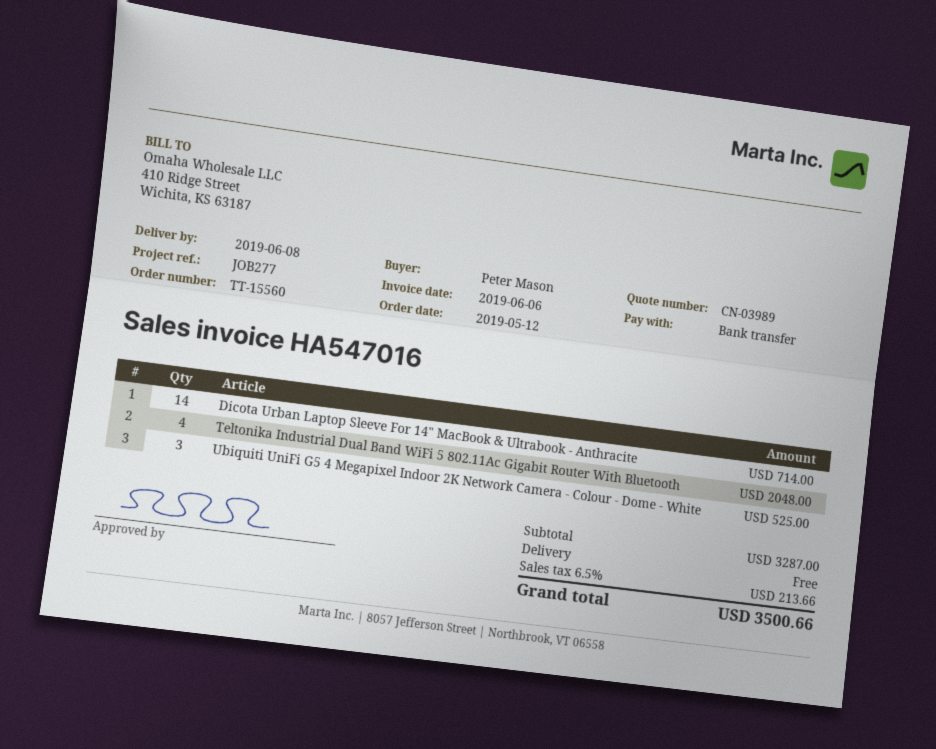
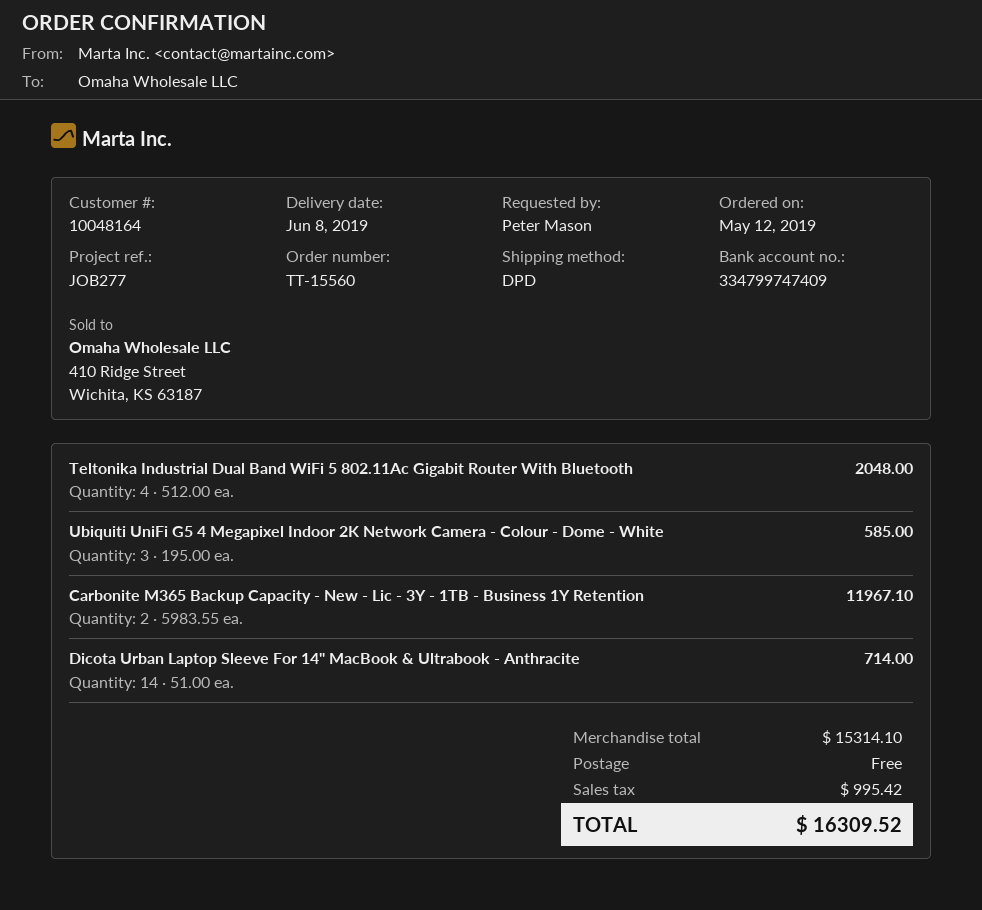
Ubiquiti UniFi G5 4 Megapixel Indoor 2K Network Camera - Colour - Dome - White: 3 for 525.00 -> 3 for 585.00
Carbonite M365 Backup Capacity - New - Lic - 3Y - 1TB - Business 1Y Retention: none -> 2 for 11967.10
subtotal: 3287.00 -> 15314.10
tax: 213.66 -> 995.42
total: 3500.66 -> 16309.52

